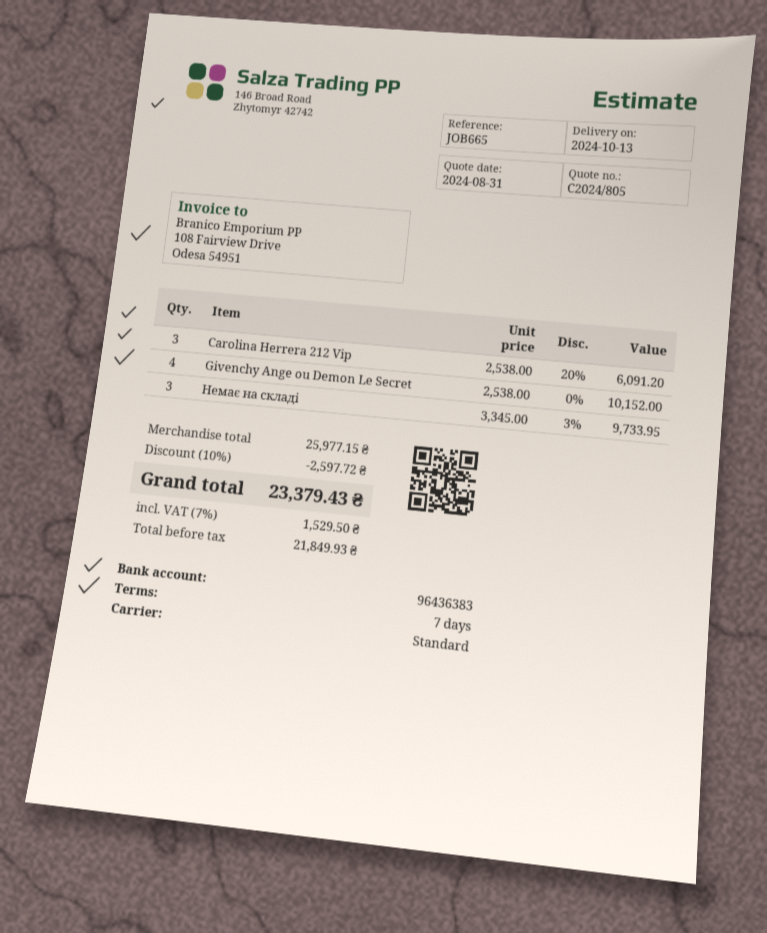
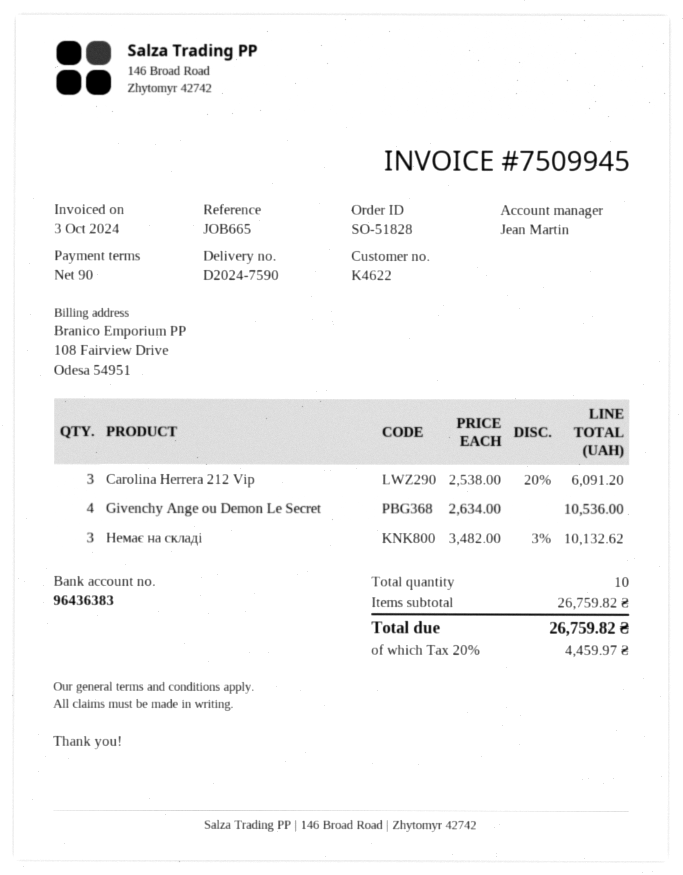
payment terms: 7 days -> 90 days
Givenchy Ange ou Demon Le Secret: 4 x 2538.00 = 10152.00 -> 4 x 2634.00 = 10536.00
Немає на складі: 3 x 3345.00 - 3% = 9733.95 -> 3 x 3482.00 - 3% = 10132.62
subtotal: 25977.15 -> 26759.82
discount: 10% = 2597.72 -> none
tax: 7% = 1529.50 -> 20% = 4459.97
total: 23379.43 -> 26759.82

